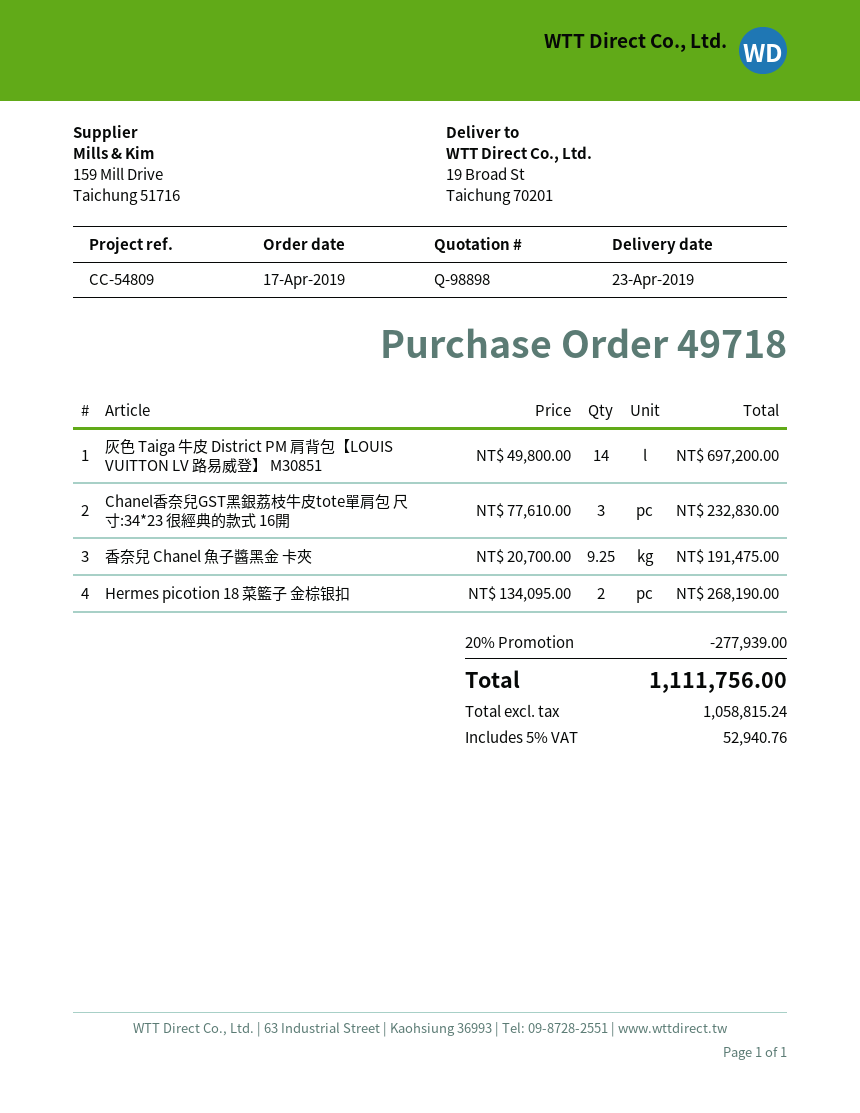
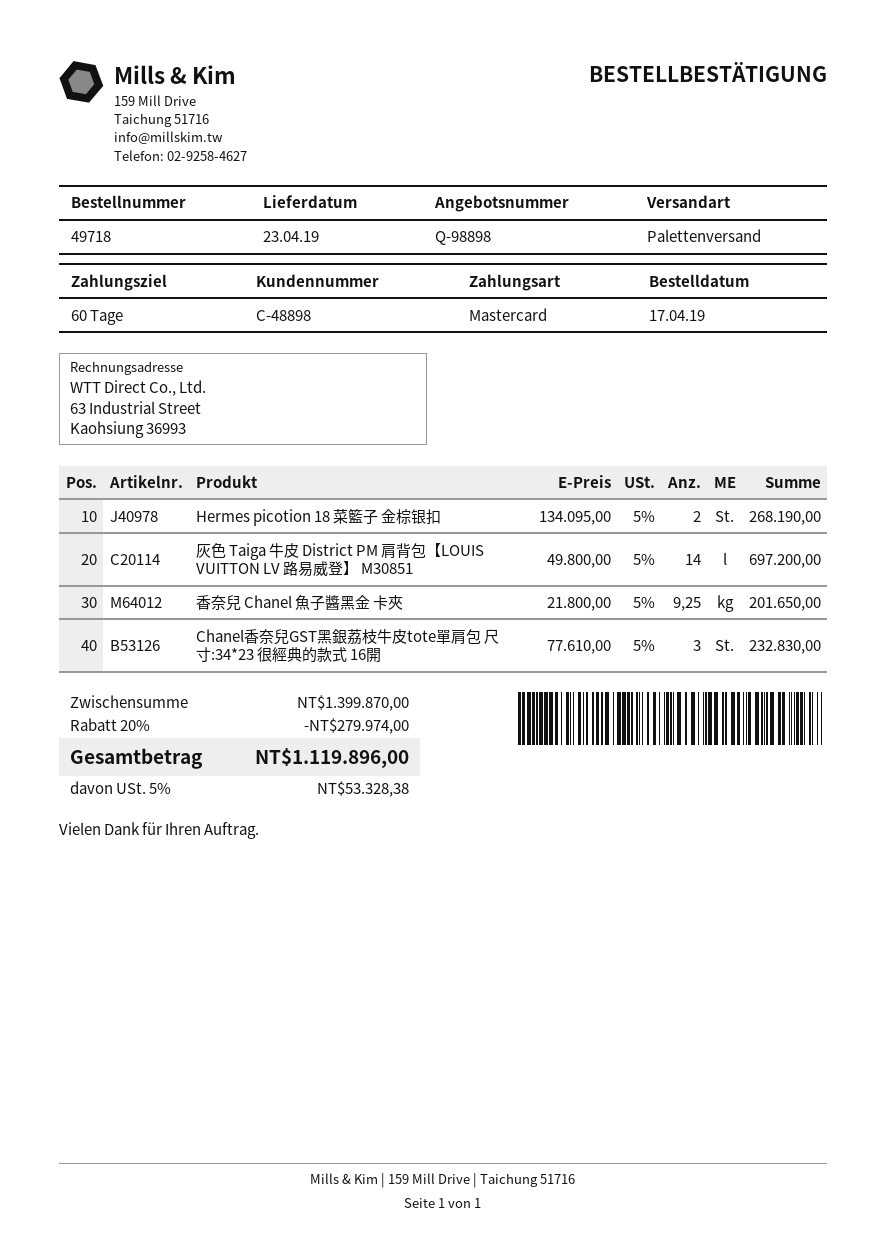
香奈兒 Chanel 魚子醬黑金 卡夾: 9.25 x 20700.00 = 191475.00 -> 9.25 x 21800.00 = 201650.00
discount: 20% = 277939.00 -> 20% = 279974.00
tax: 5% = 52940.76 -> 5% = 53328.38
total: 1111756.00 -> 1119896.00

